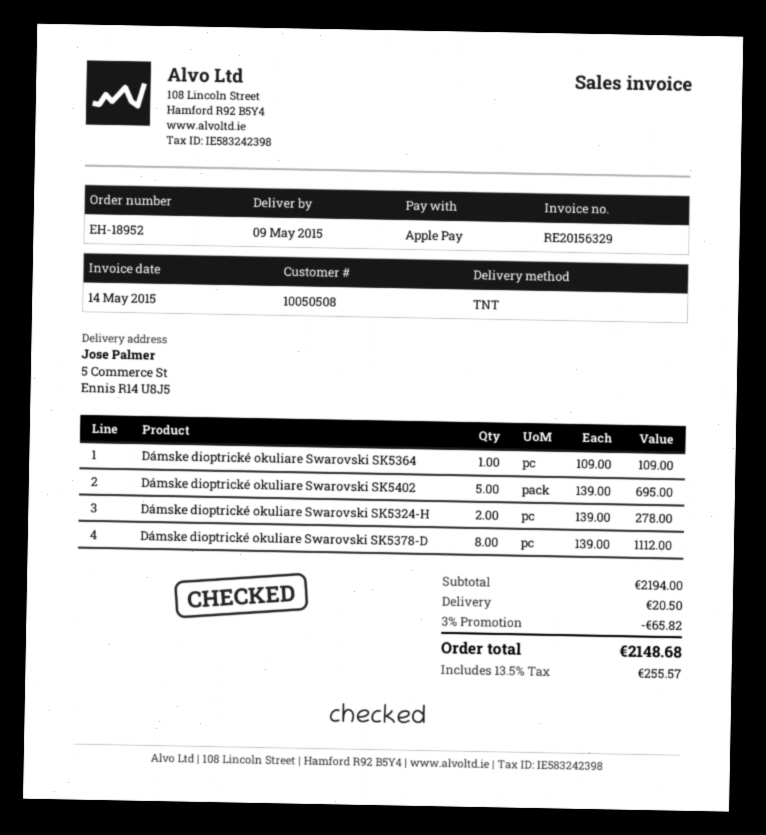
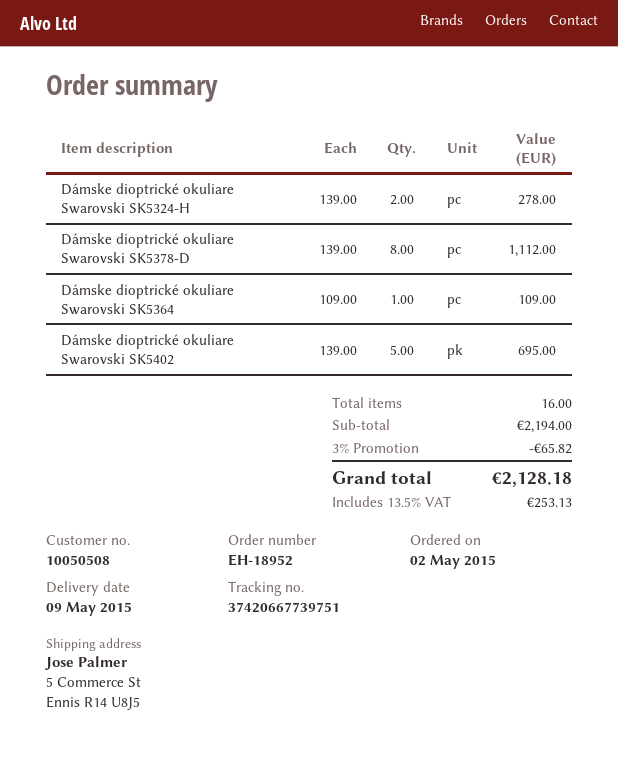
shipping: 20.50 -> none
tax: 13.5% = 255.57 -> 13.5% = 253.13
total: 2148.68 -> 2128.18

